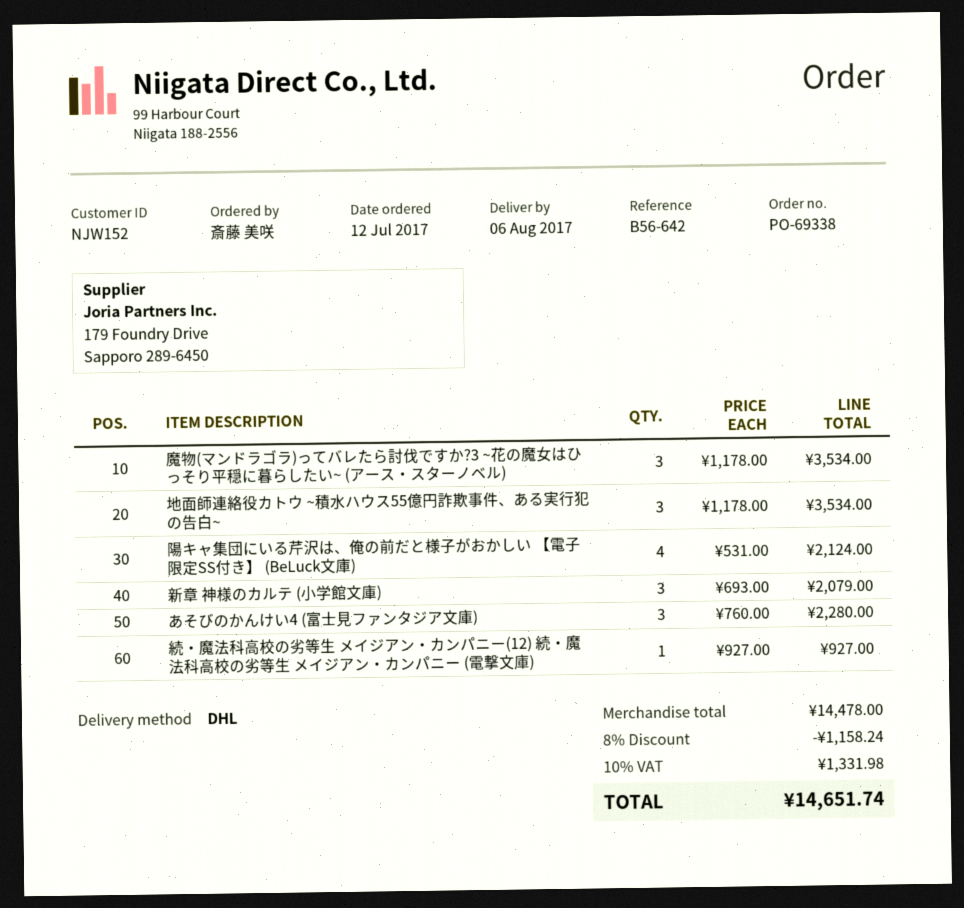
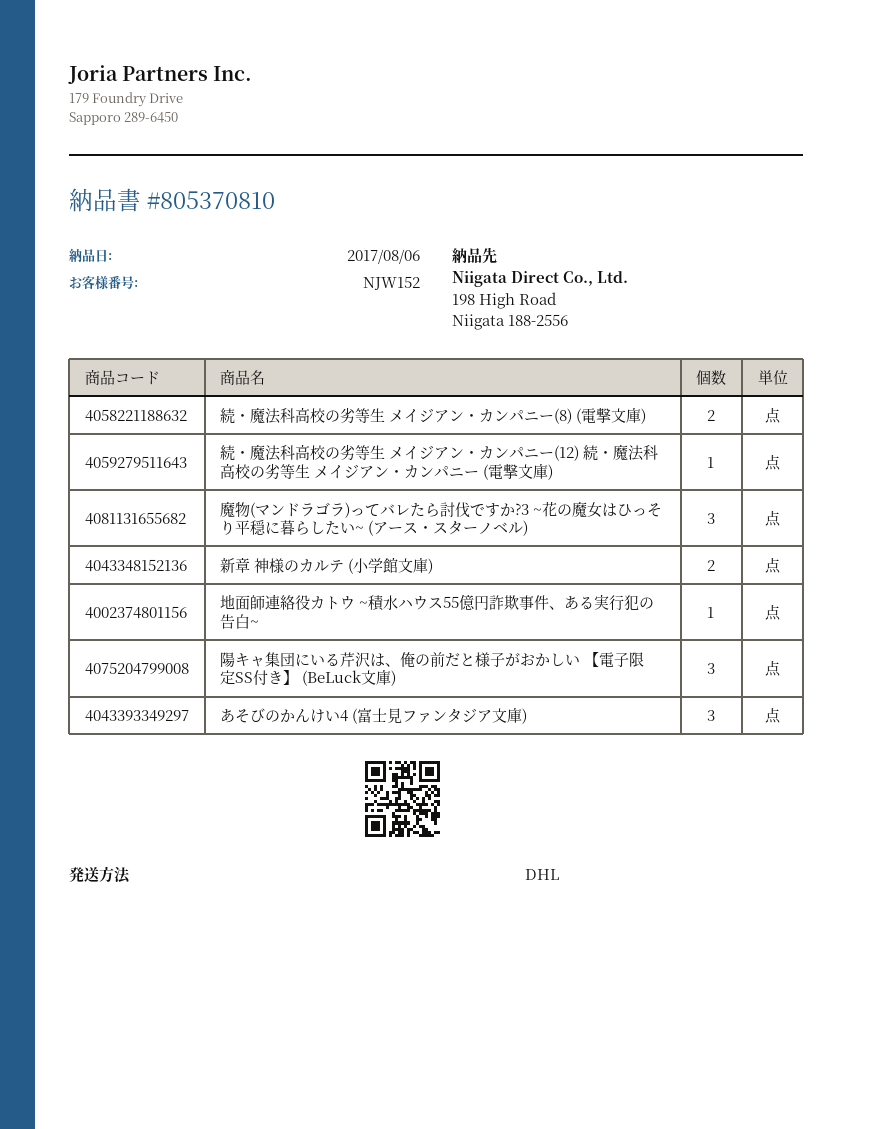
地面師連絡役カトウ ~積水ハウス55億円詐欺事件、ある実行犯の告白~: 3 -> 1
陽キャ集団にいる芹沢は、俺の前だと様子がおかしい 【電子限定SS付き】 (BeLuck文庫): 4 -> 3
新章 神様のカルテ (小学館文庫): 3 -> 2
続・魔法科高校の劣等生 メイジアン・カンパニー(8) (電撃文庫): none -> 2

